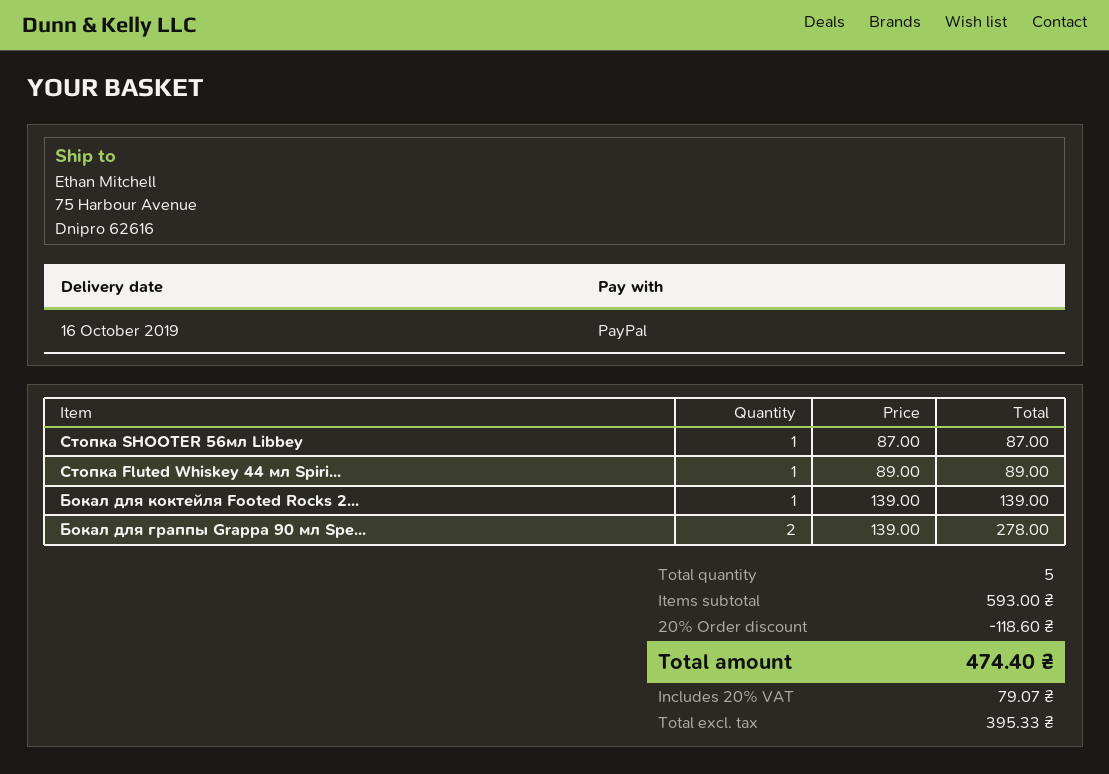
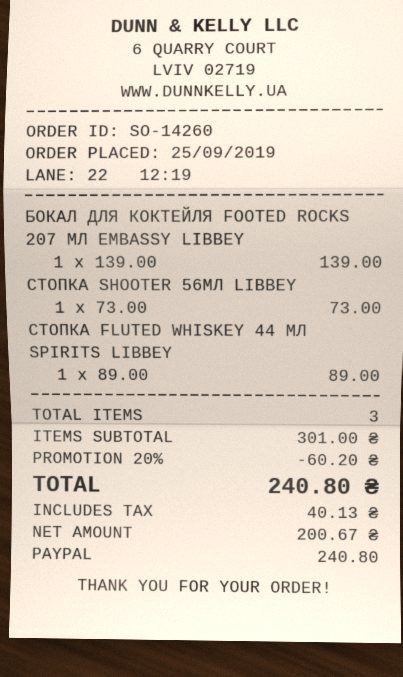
Стопка SHOOTER 56мл Libbey: 1 x 87.00 = 87.00 -> 1 x 73.00 = 73.00
Бокал для граппы Grappa 90 мл Spe...: 2 x 139.00 = 278.00 -> none
total quantity: 5 -> 3
subtotal: 593.00 -> 301.00
discount: 20% = 118.60 -> 20% = 60.20
net: 395.33 -> 200.67
tax: 79.07 -> 40.13
total: 474.40 -> 240.80

